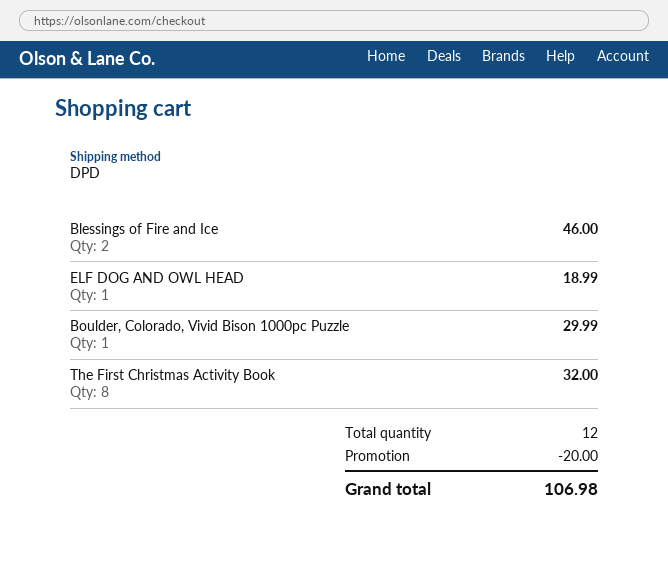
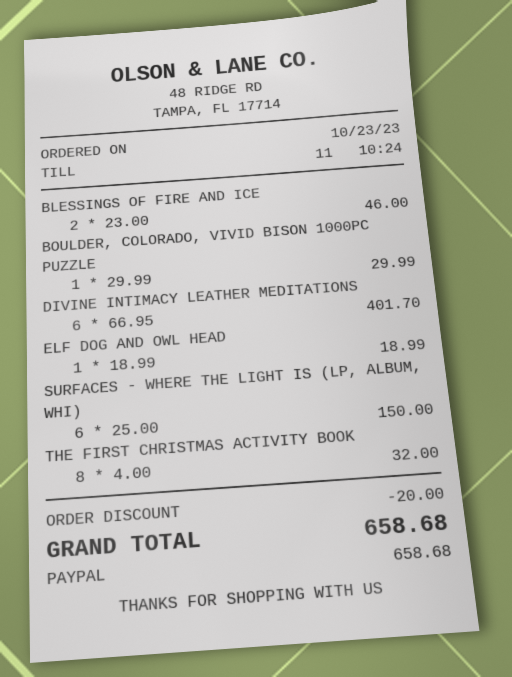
DIVINE INTIMACY LEATHER MEDITATIONS: none -> 6 for 401.70
SURFACES - WHERE THE LIGHT IS (LP, ALBUM, WHI): none -> 6 for 150.00
total: 106.98 -> 658.68

